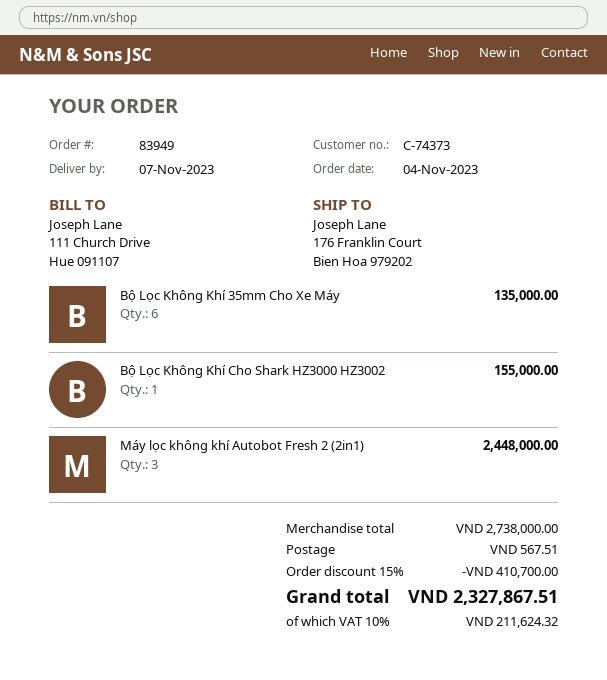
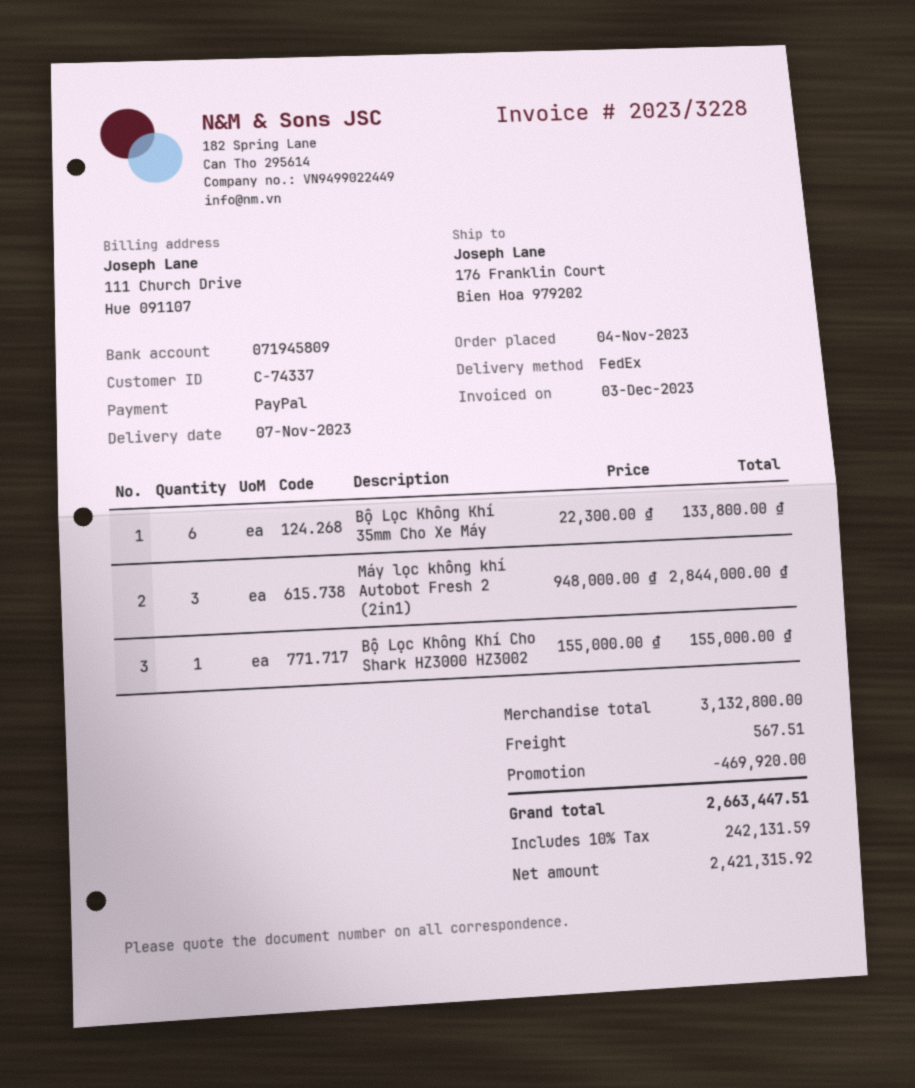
customer number: C-74373 -> C-74337
Bộ Lọc Không Khí 35mm Cho Xe Máy: 6 for 135000.00 -> 6 for 133800.00
Máy lọc không khí Autobot Fresh 2 (2in1): 3 for 2448000.00 -> 3 for 2844000.00
subtotal: 2738000.00 -> 3132800.00
discount: 410700.00 -> 469920.00
tax: 10% = 211624.32 -> 10% = 242131.59
total: 2327867.51 -> 2663447.51

